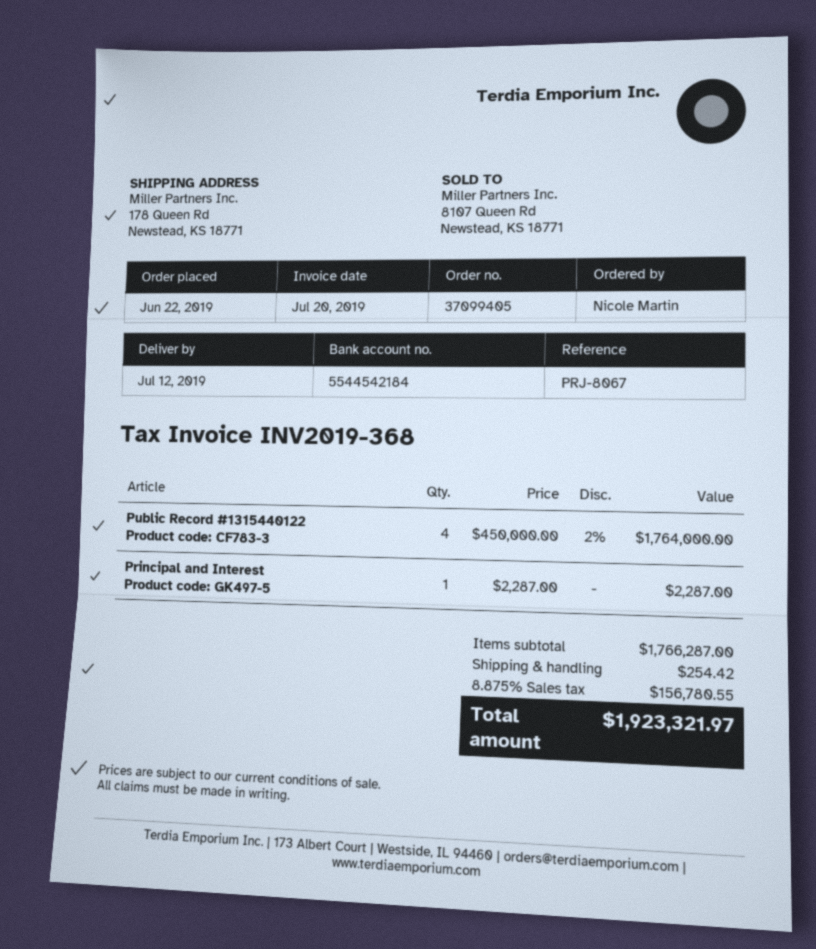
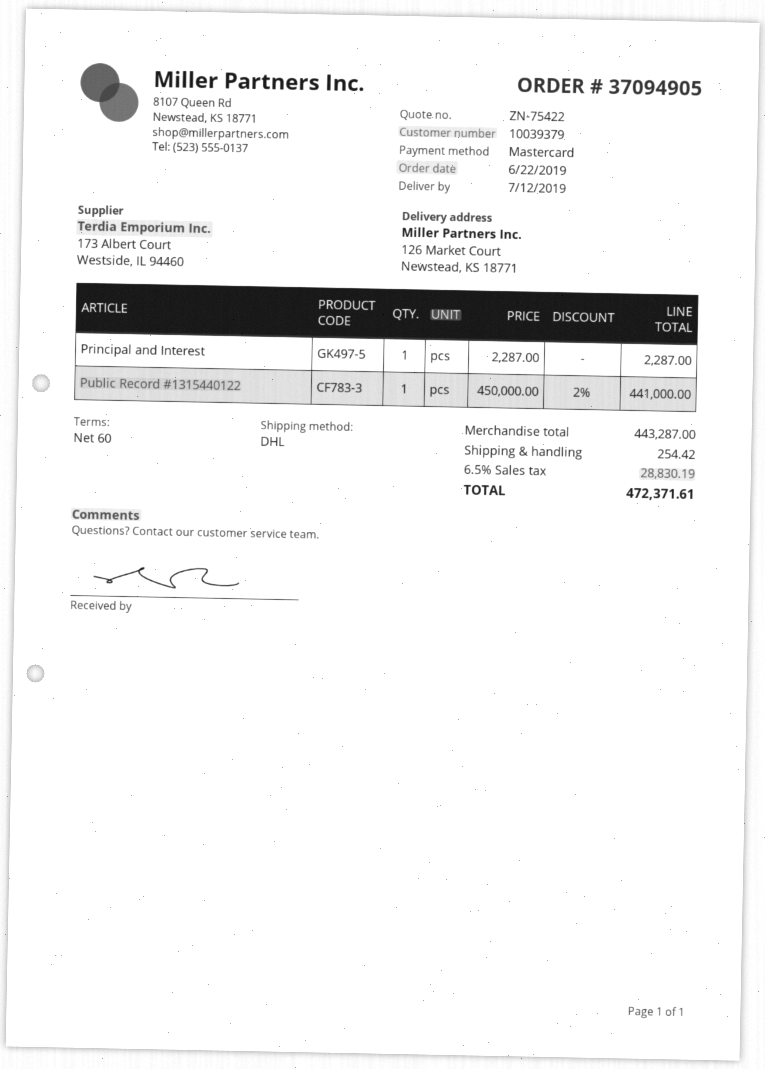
order number: 37099405 -> 37094905
ship to: 178 Queen Rd, Newstead, KS 18771 -> 126 Market Court, Newstead, KS 18771
Public Record #1315440122: 4 x 450000.00 - 2% = 1764000.00 -> 1 x 450000.00 - 2% = 441000.00
subtotal: 1766287.00 -> 443287.00
tax: 8.875% = 156780.55 -> 6.5% = 28830.19
total: 1923321.97 -> 472371.61

